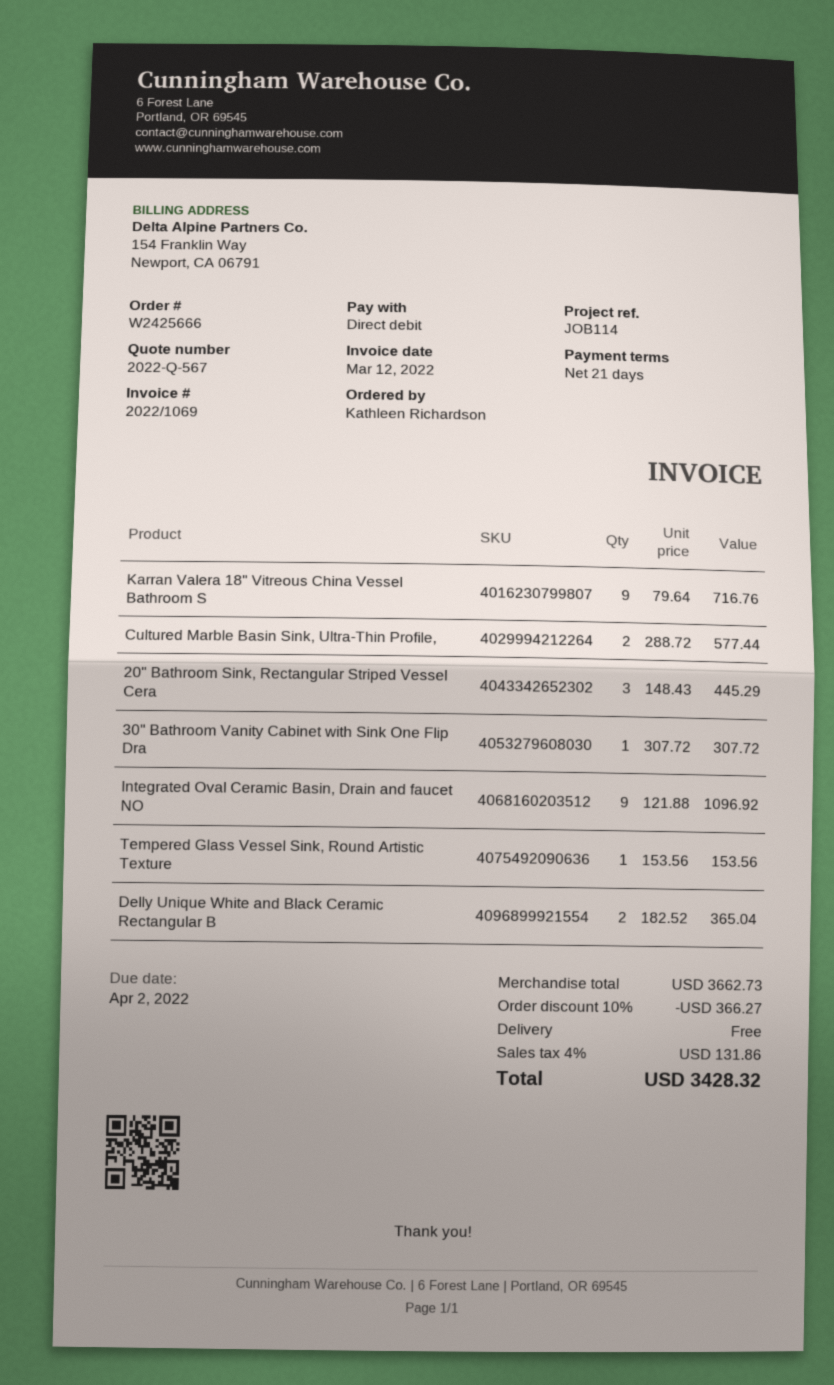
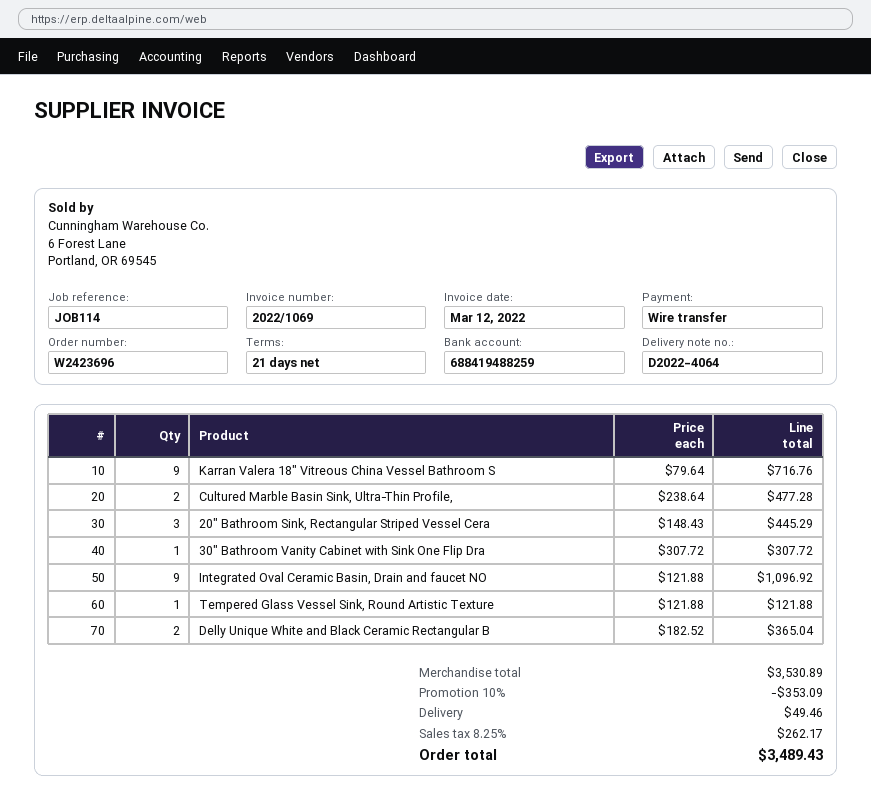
order number: W2425666 -> W2423696
payment method: direct debit -> bank transfer
Cultured Marble Basin Sink, Ultra‑Thin Profile,: 2 x 288.72 = 577.44 -> 2 x 238.64 = 477.28
Tempered Glass Vessel Sink, Round Artistic Texture: 1 x 153.56 = 153.56 -> 1 x 121.88 = 121.88
subtotal: 3662.73 -> 3530.89
discount: 10% = 366.27 -> 10% = 353.09
shipping: 0.00 -> 49.46
tax: 4% = 131.86 -> 8.25% = 262.17
total: 3428.32 -> 3489.43

